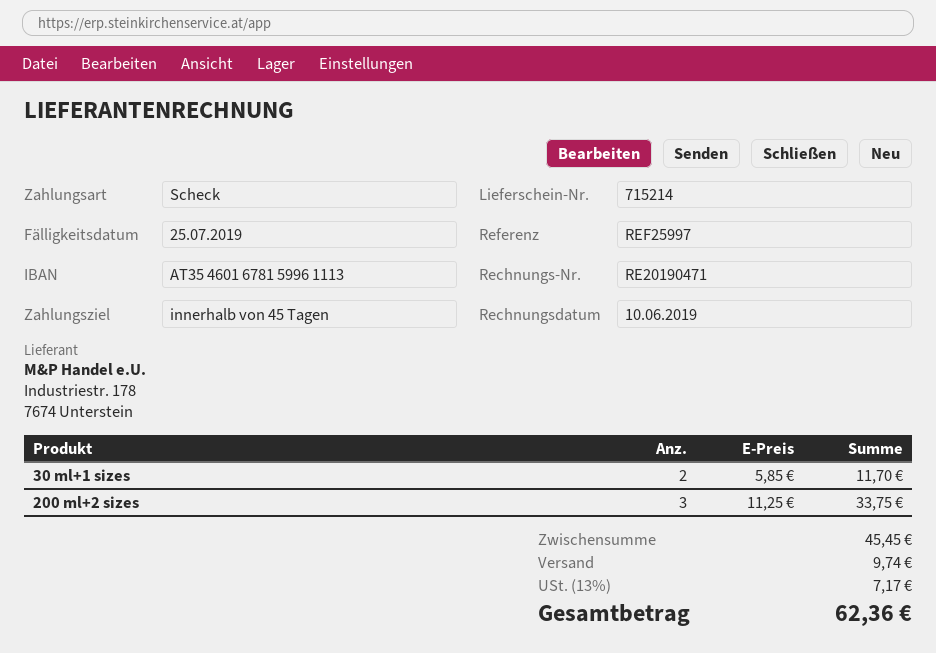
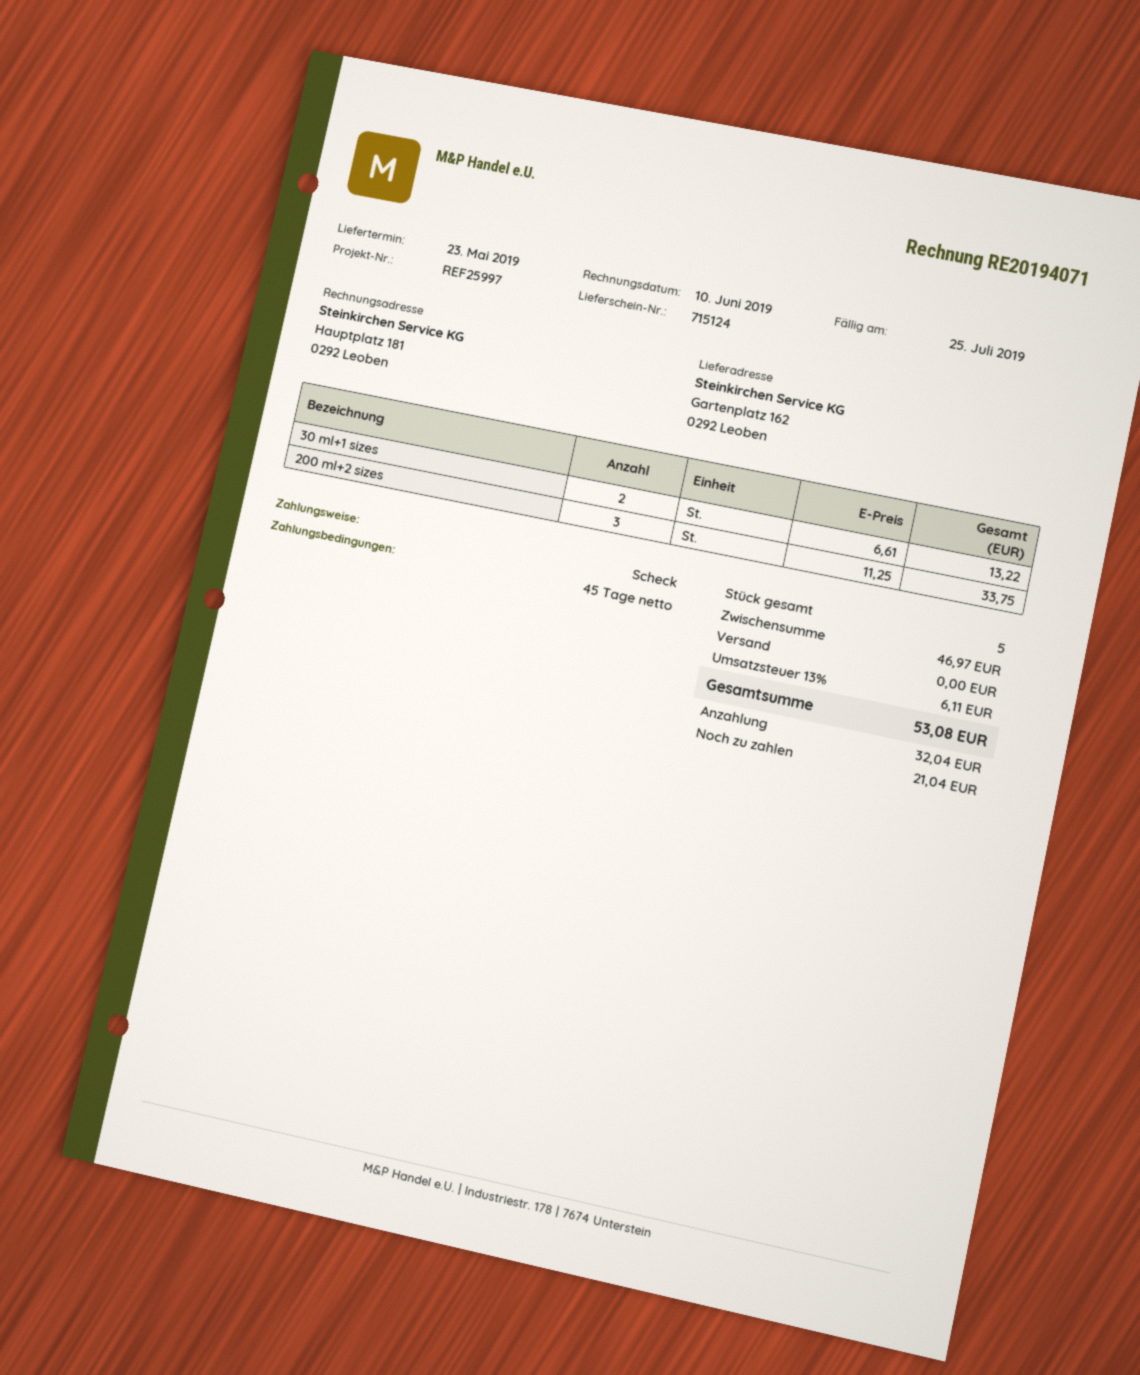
delivery note number: 715214 -> 715124
invoice number: RE20190471 -> RE20194071
30 ml+1 sizes: 2 x 5.85 = 11.70 -> 2 x 6.61 = 13.22
subtotal: 45.45 -> 46.97
shipping: 9.74 -> 0.00
tax: 13% = 7.17 -> 13% = 6.11
total: 62.36 -> 53.08

